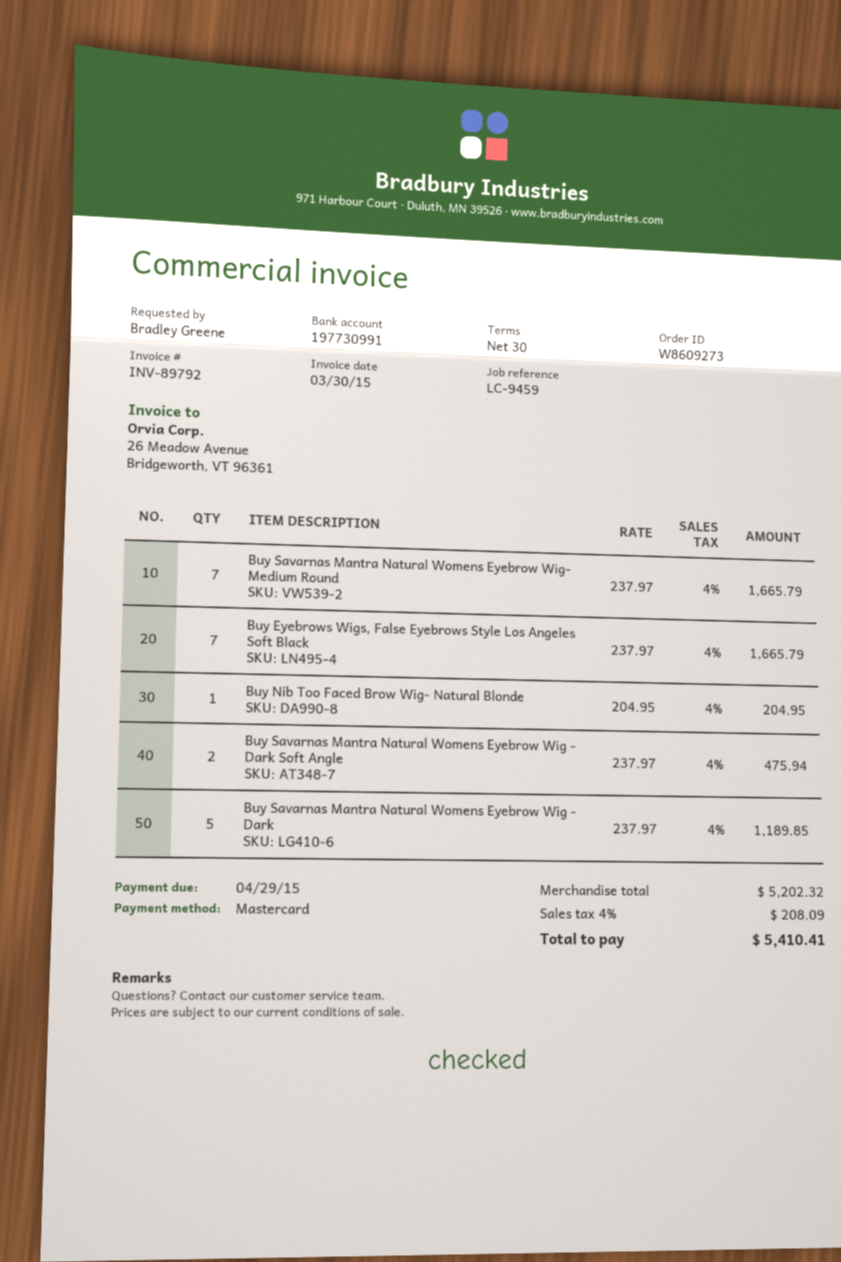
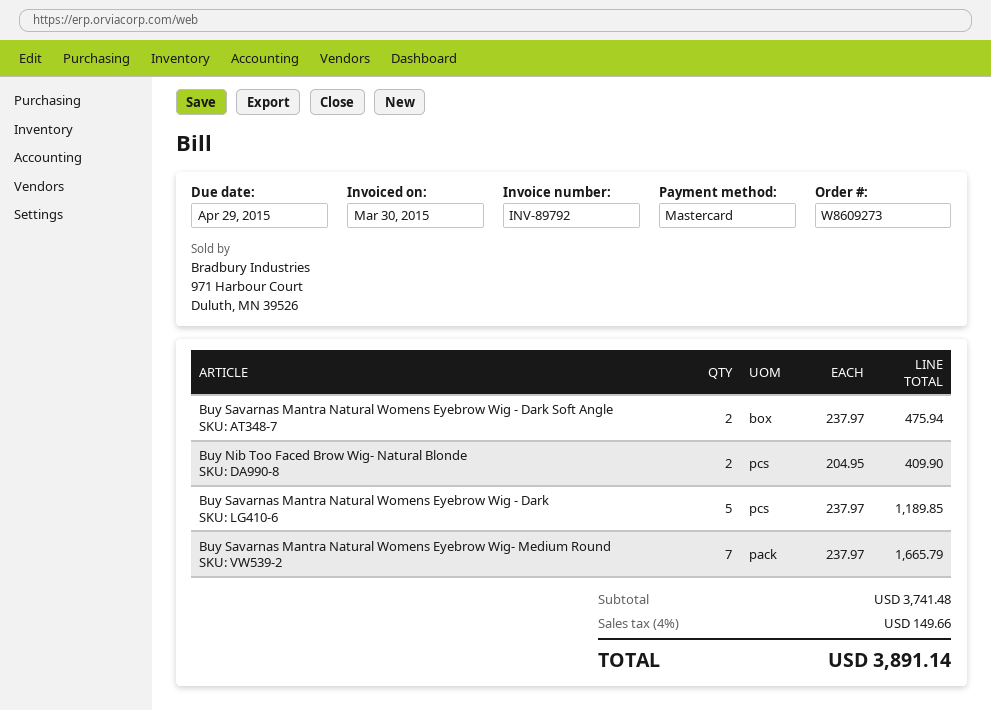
Buy Eyebrows Wigs, False Eyebrows Style Los Angeles Soft Black: 7 x 237.97 = 1665.79 -> none
Buy Nib Too Faced Brow Wig- Natural Blonde: 1 x 204.95 = 204.95 -> 2 x 204.95 = 409.90
subtotal: 5202.32 -> 3741.48
tax: 4% = 208.09 -> 4% = 149.66
total: 5410.41 -> 3891.14

